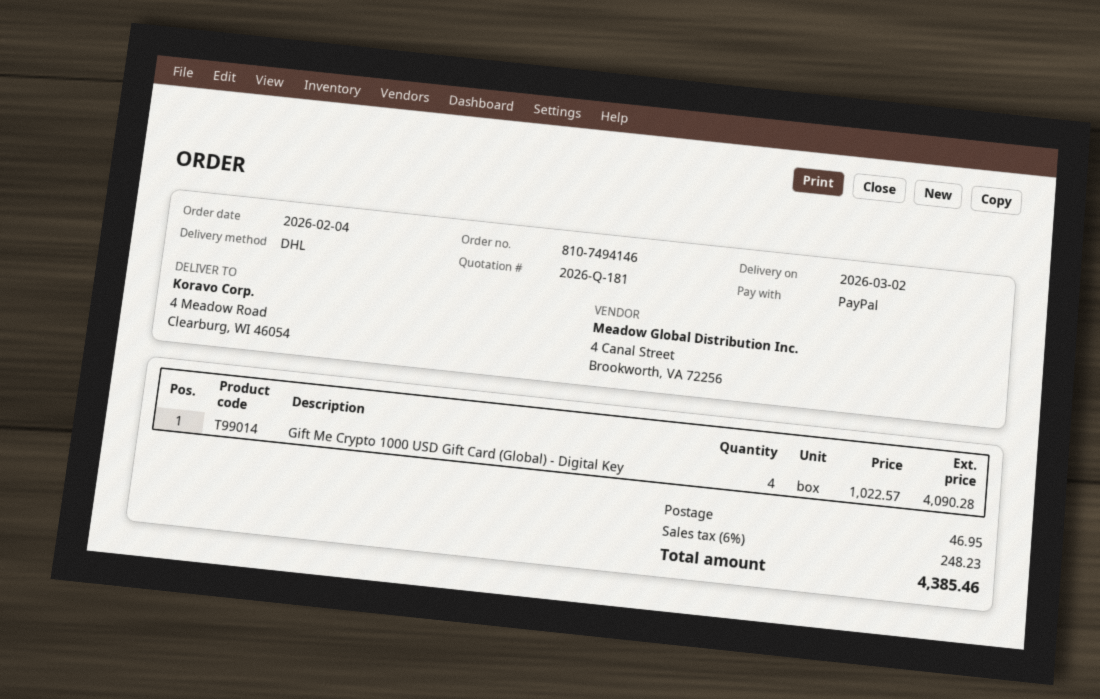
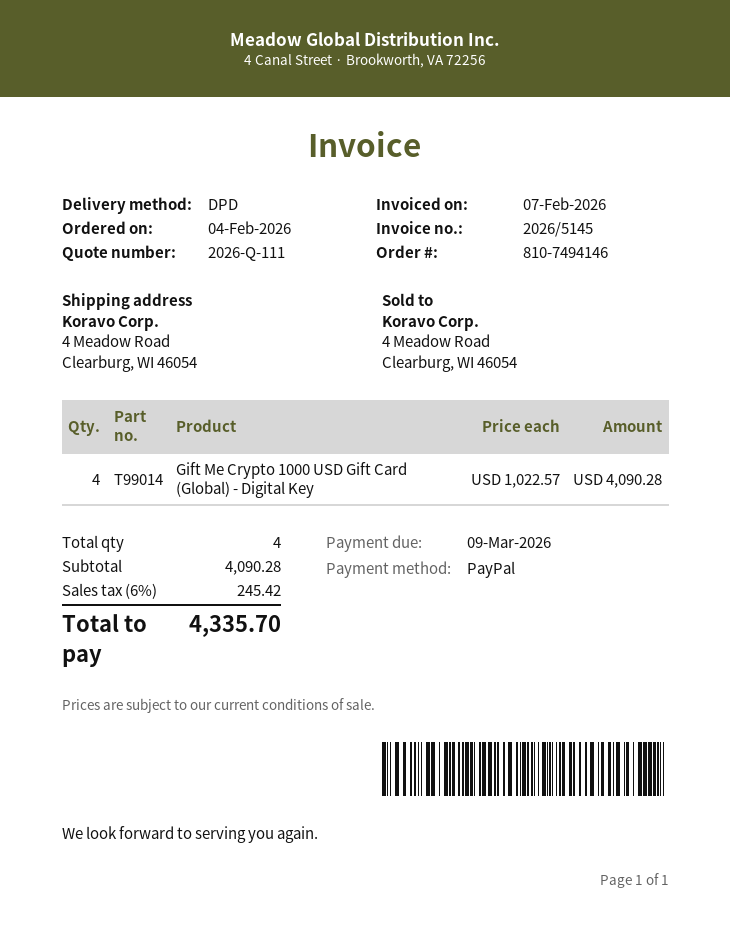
quote number: 2026-Q-181 -> 2026-Q-111
shipping method: DHL -> DPD
shipping: 46.95 -> none
tax: 6% = 248.23 -> 6% = 245.42
total: 4385.46 -> 4335.70

